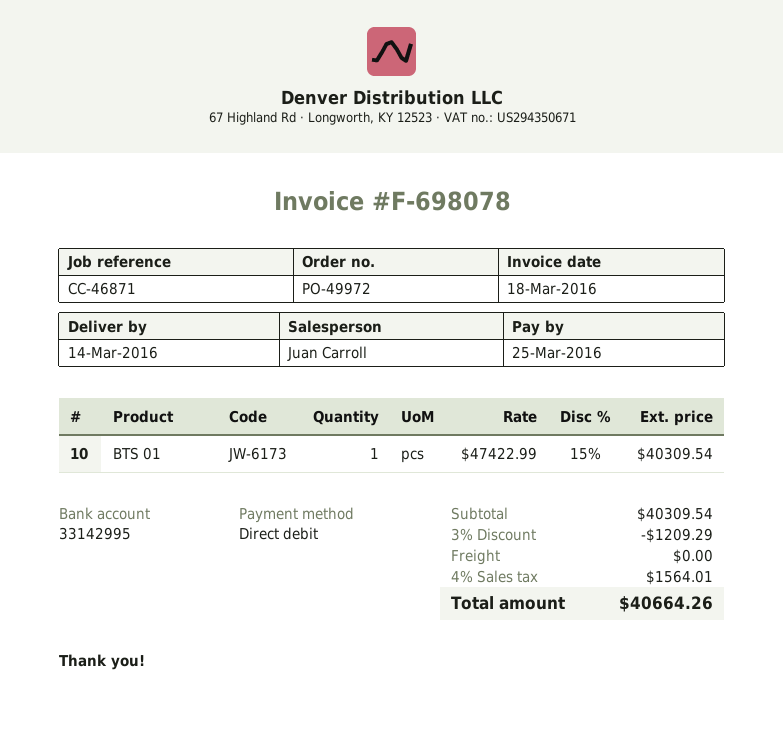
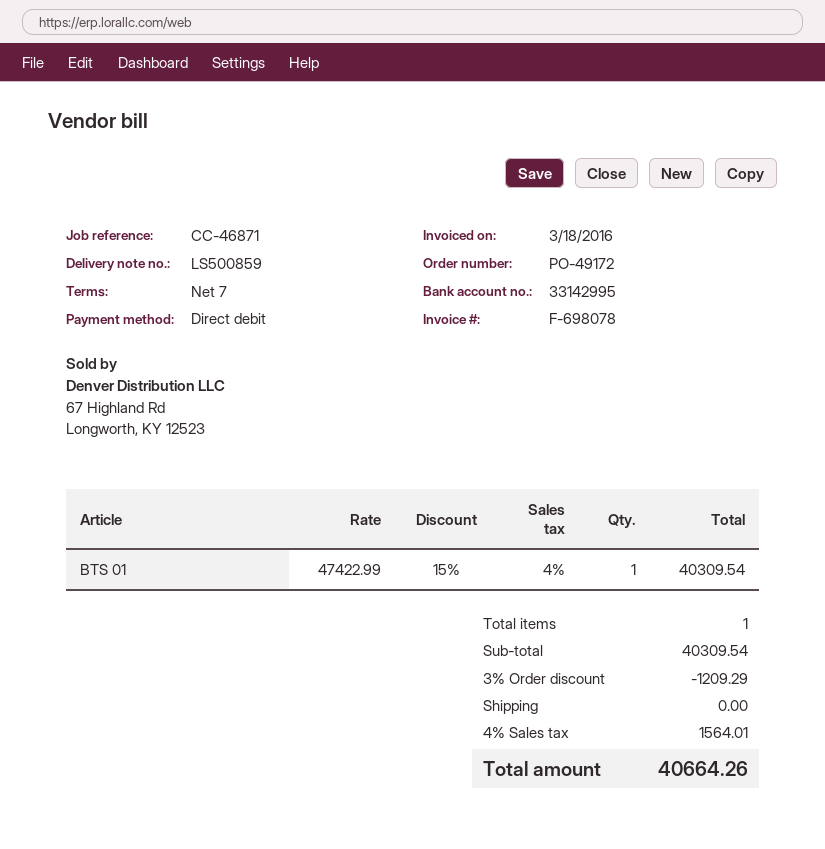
order number: PO-49972 -> PO-49172

